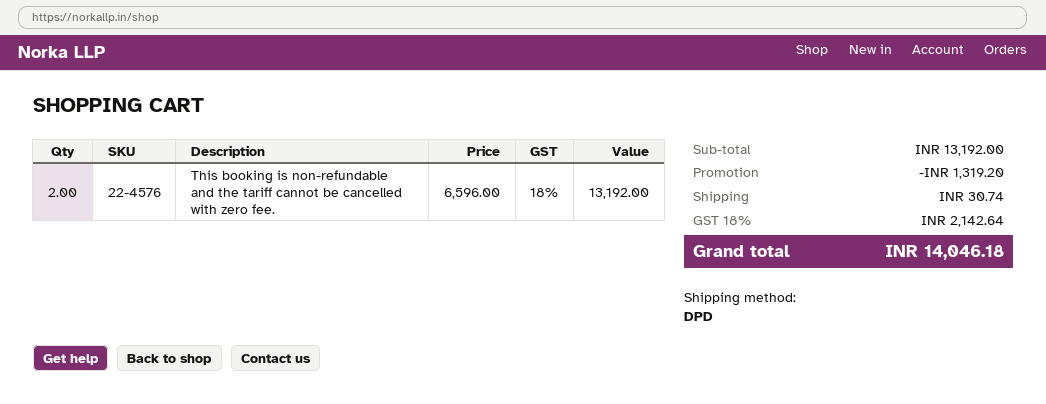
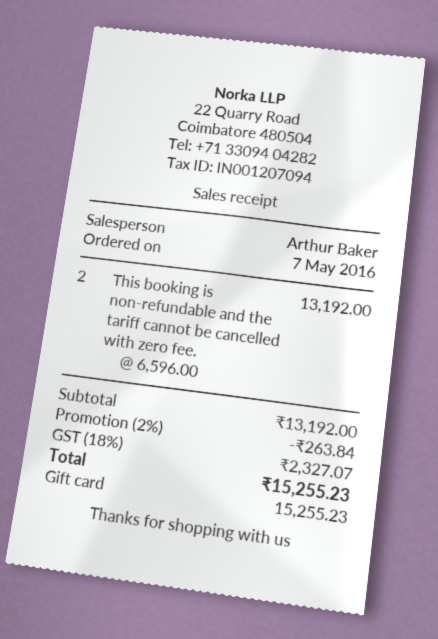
discount: 1319.20 -> 263.84
shipping: 30.74 -> none
tax: 18% = 2142.64 -> 18% = 2327.07
total: 14046.18 -> 15255.23

